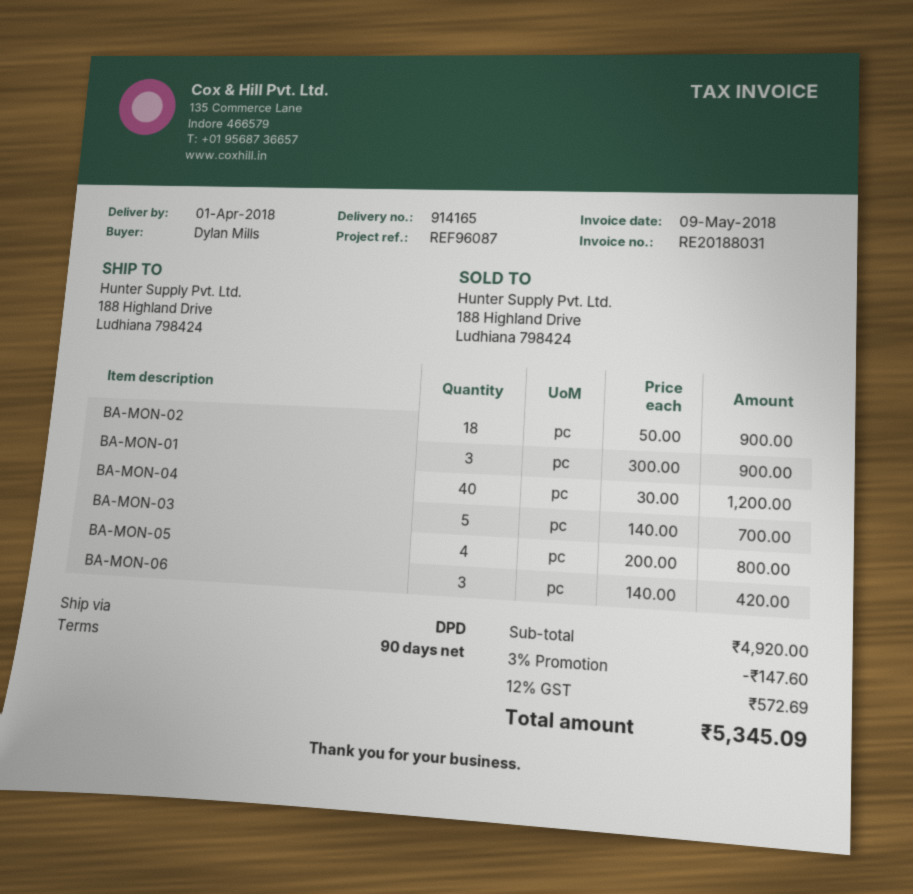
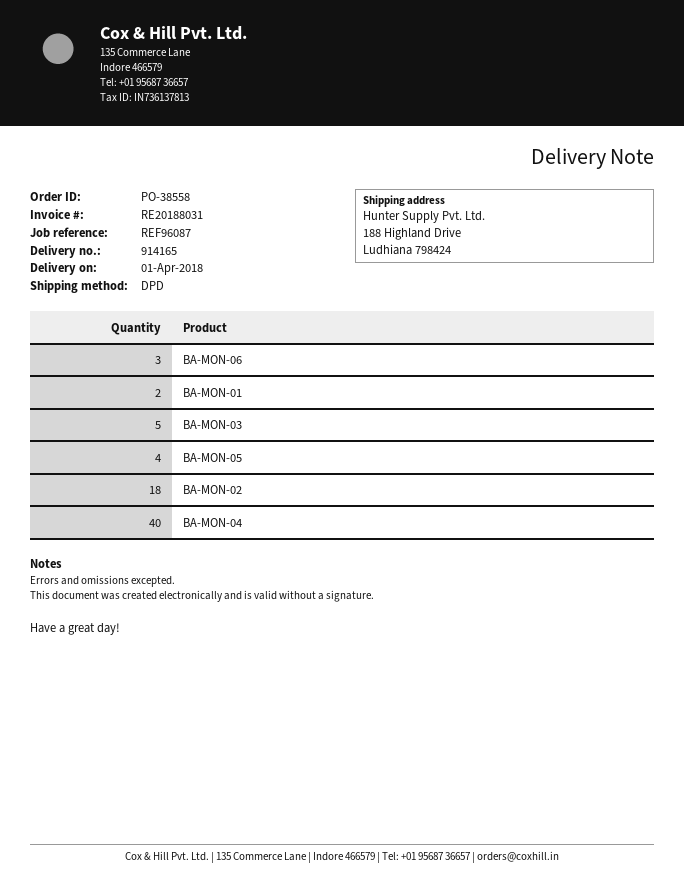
BA-MON-01: 3 -> 2

